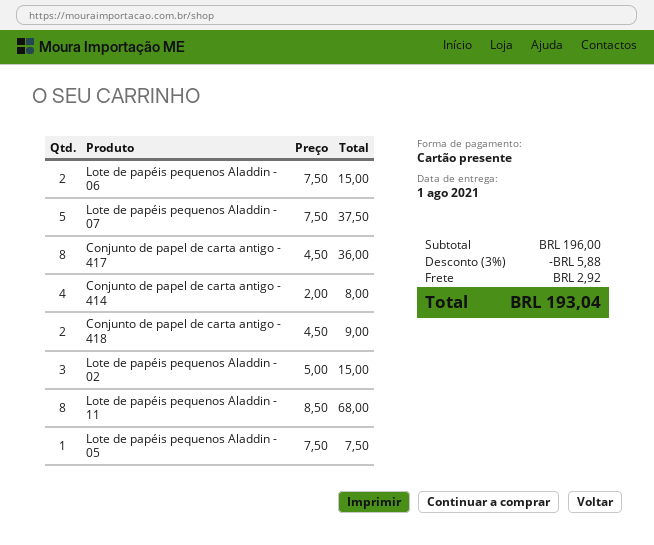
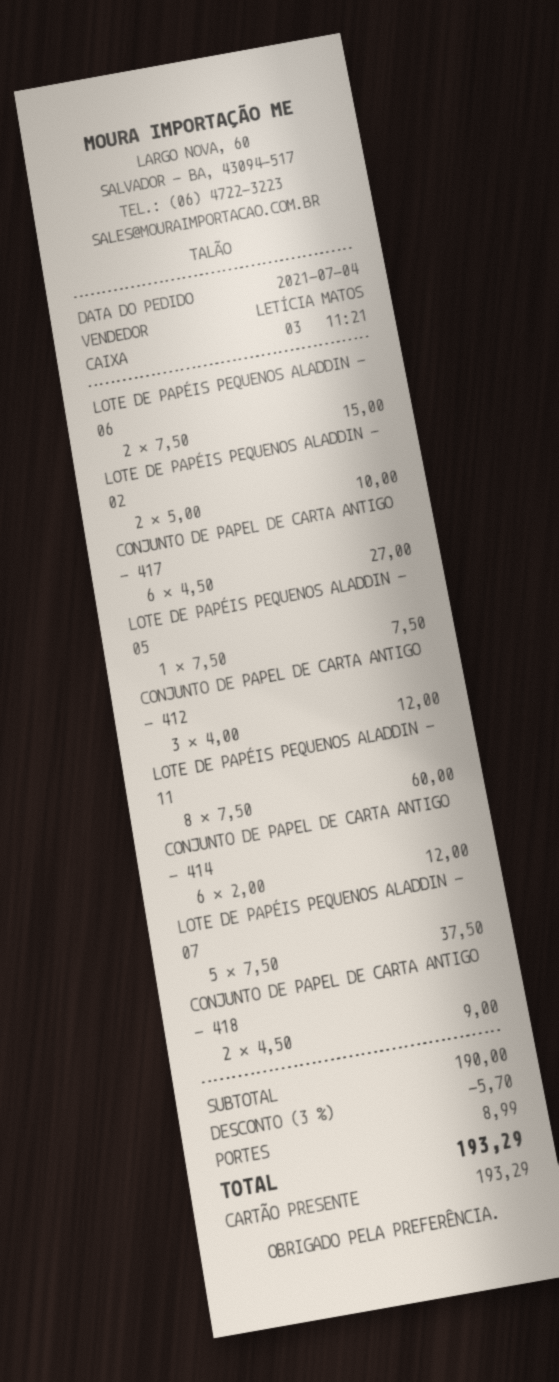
Conjunto de papel de carta antigo - 417: 8 x 4.50 = 36.00 -> 6 x 4.50 = 27.00
Conjunto de papel de carta antigo - 414: 4 x 2.00 = 8.00 -> 6 x 2.00 = 12.00
Lote de papéis pequenos Aladdin - 02: 3 x 5.00 = 15.00 -> 2 x 5.00 = 10.00
Lote de papéis pequenos Aladdin - 11: 8 x 8.50 = 68.00 -> 8 x 7.50 = 60.00
CONJUNTO DE PAPEL DE CARTA ANTIGO - 412: none -> 3 x 4.00 = 12.00
subtotal: 196.00 -> 190.00
discount: 3% = 5.88 -> 3% = 5.70
shipping: 2.92 -> 8.99
total: 193.04 -> 193.29

